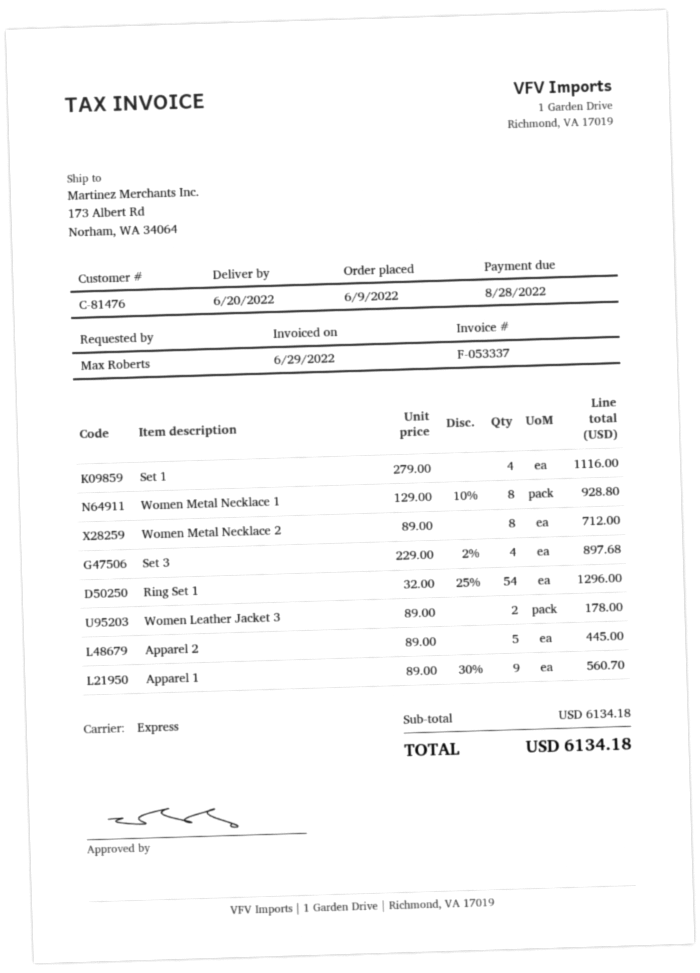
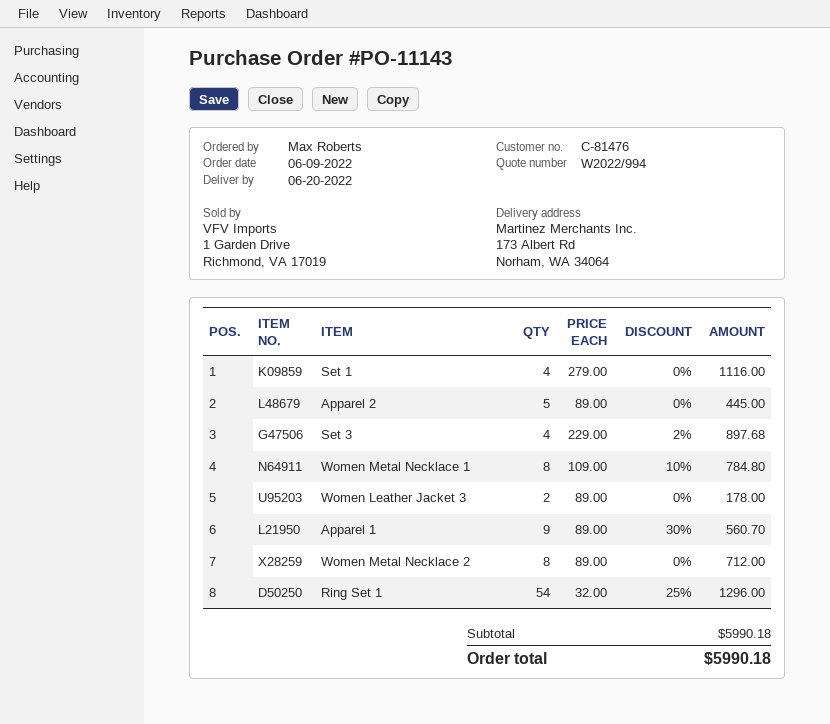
Women Metal Necklace 1: 8 x 129.00 - 10% = 928.80 -> 8 x 109.00 - 10% = 784.80
subtotal: 6134.18 -> 5990.18
total: 6134.18 -> 5990.18

